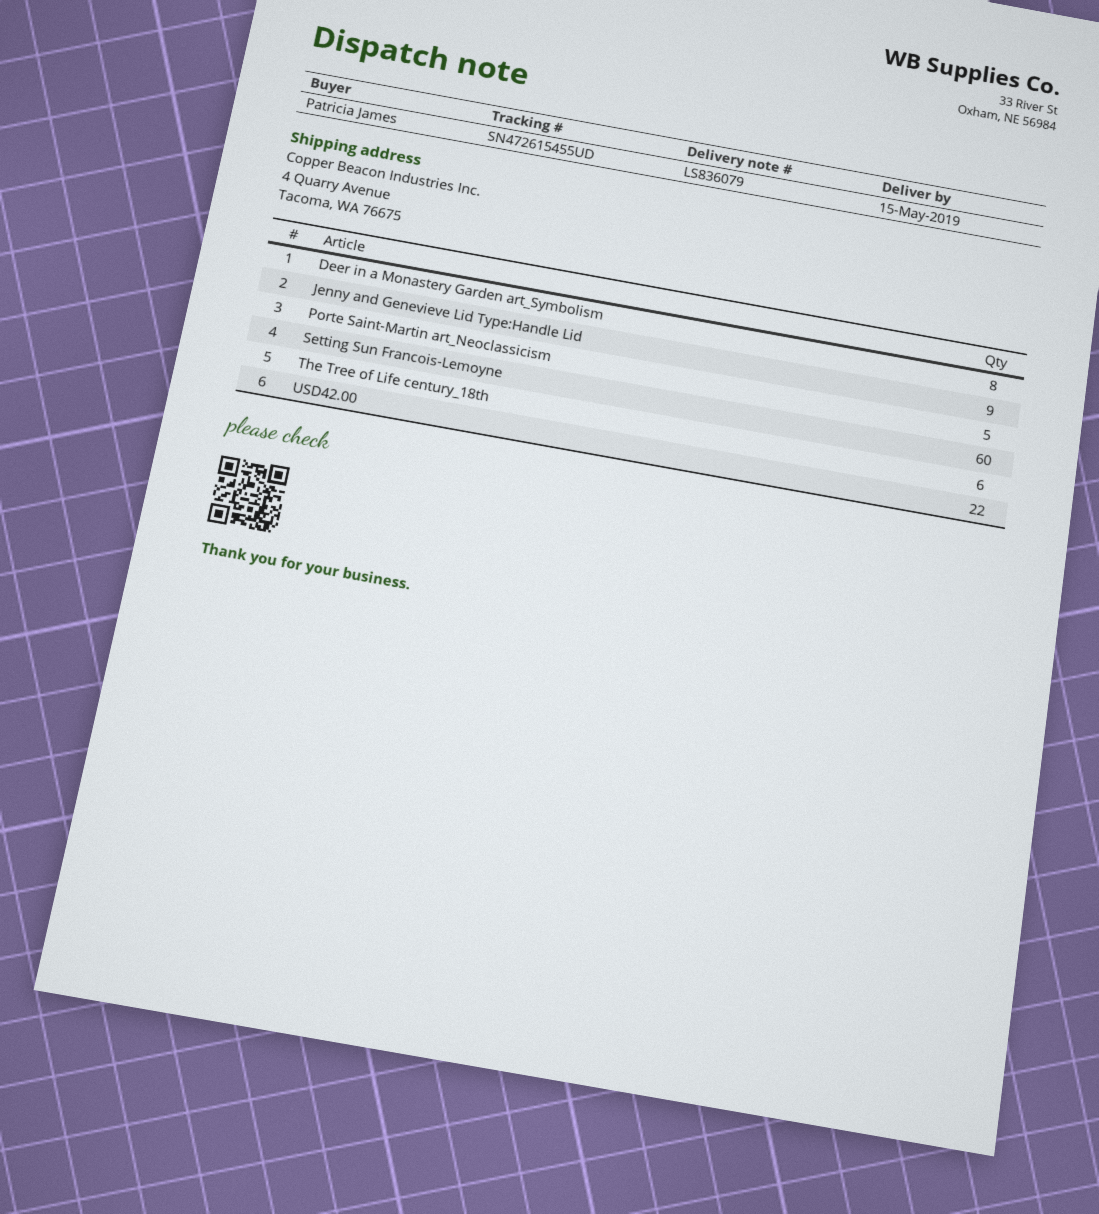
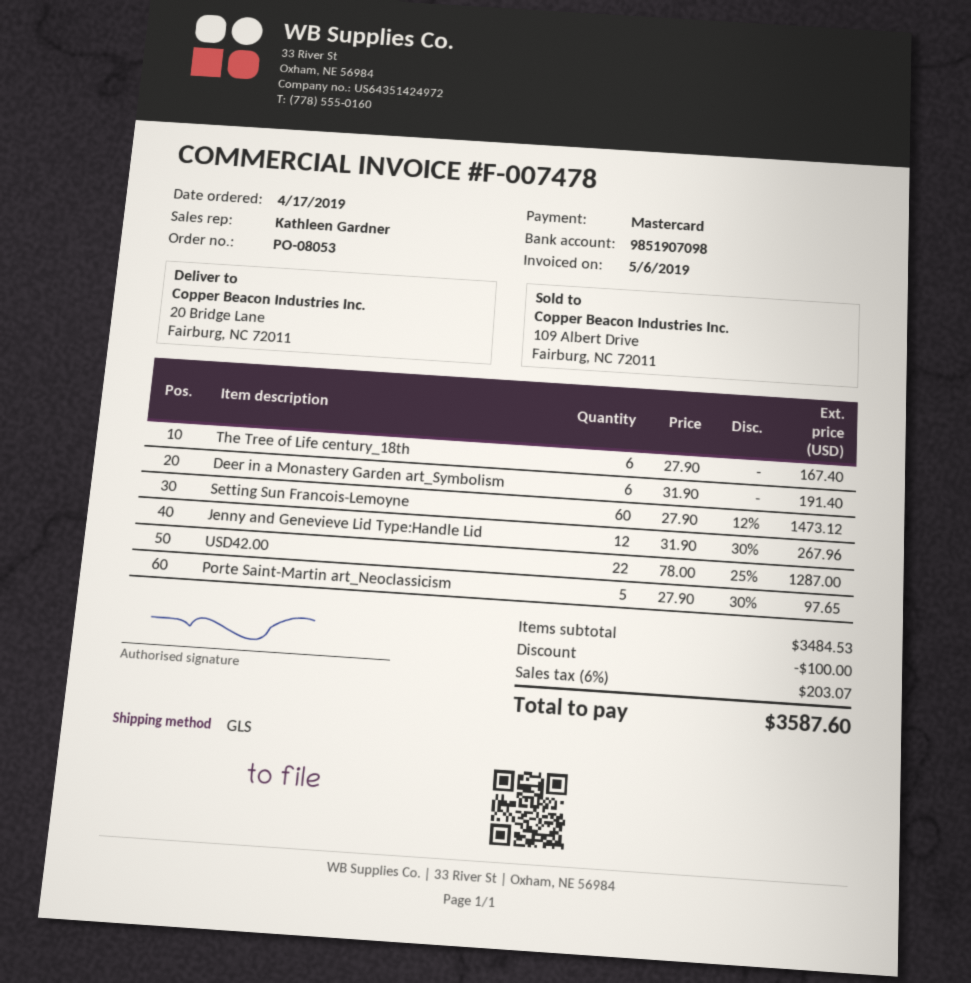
ship to: 4 Quarry Avenue, Tacoma, WA 76675 -> 20 Bridge Lane, Fairburg, NC 72011
Deer in a Monastery Garden art_Symbolism: 8 -> 6
Jenny and Genevieve Lid Type:Handle Lid: 9 -> 12

